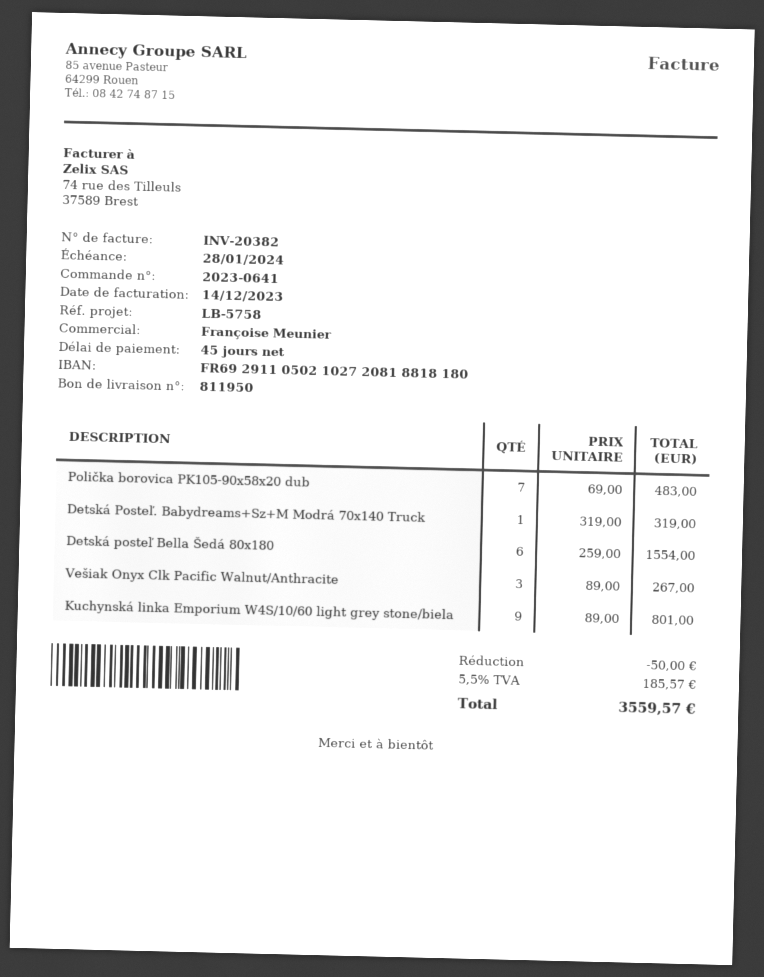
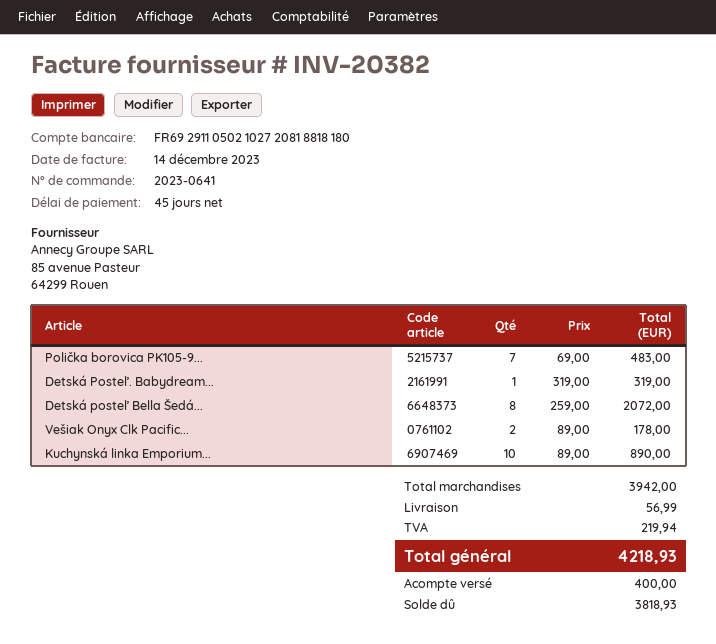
Detská posteľ Bella Šedá 80x180: 6 x 259.00 = 1554.00 -> 8 x 259.00 = 2072.00
Vešiak Onyx Clk Pacific Walnut/Anthracite: 3 x 89.00 = 267.00 -> 2 x 89.00 = 178.00
Kuchynská linka Emporium W4S/10/60 light grey stone/biela: 9 x 89.00 = 801.00 -> 10 x 89.00 = 890.00
discount: 50.00 -> none
shipping: none -> 56.99
tax: 185.57 -> 219.94
total: 3559.57 -> 4218.93

